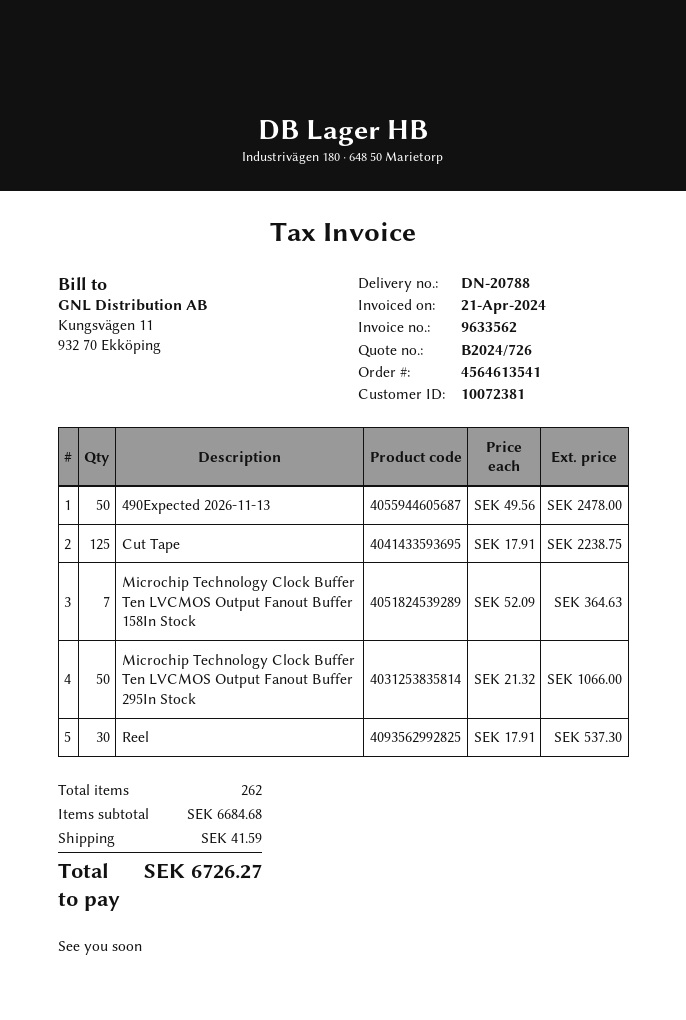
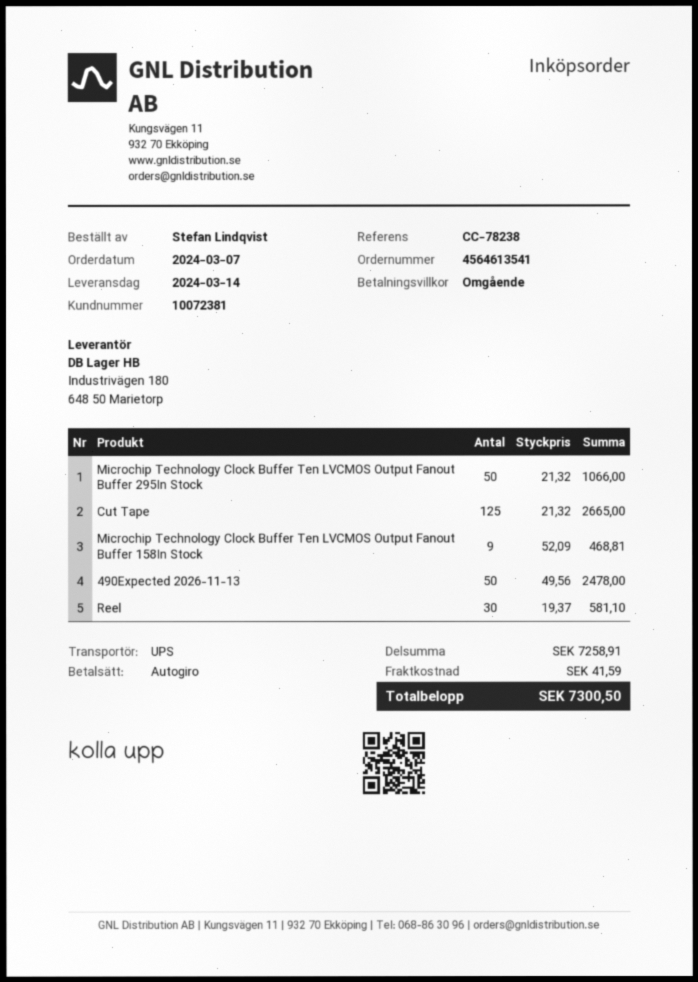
Cut Tape: 125 x 17.91 = 2238.75 -> 125 x 21.32 = 2665.00
Microchip Technology Clock Buffer Ten LVCMOS Output Fanout Buffer 158In Stock: 7 x 52.09 = 364.63 -> 9 x 52.09 = 468.81
Reel: 30 x 17.91 = 537.30 -> 30 x 19.37 = 581.10
subtotal: 6684.68 -> 7258.91
total: 6726.27 -> 7300.50

